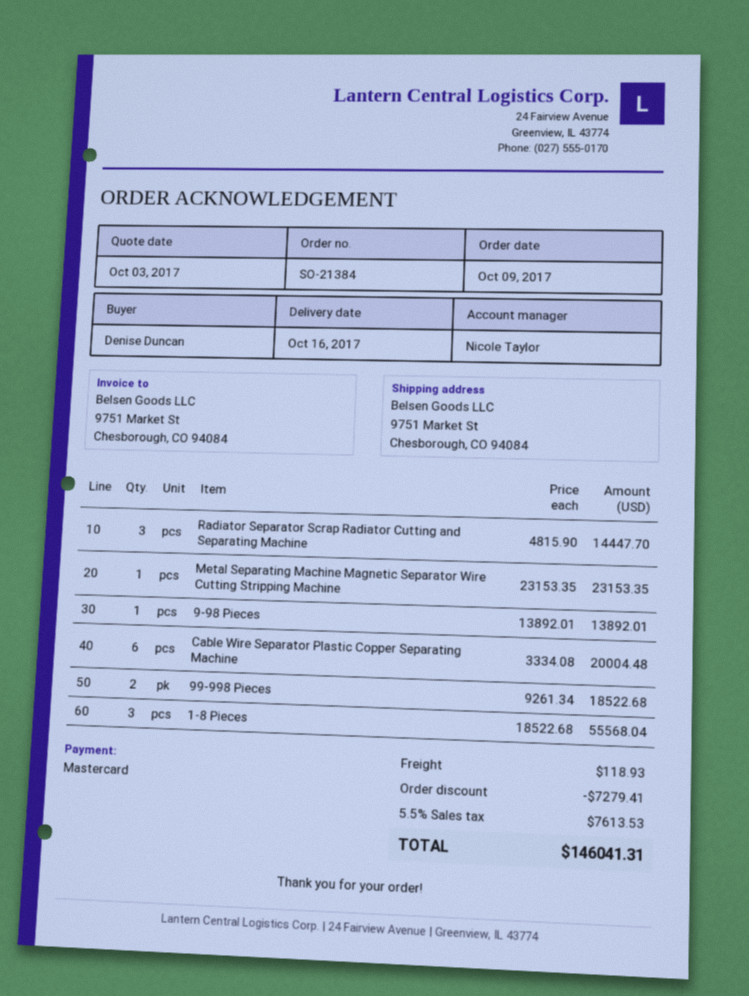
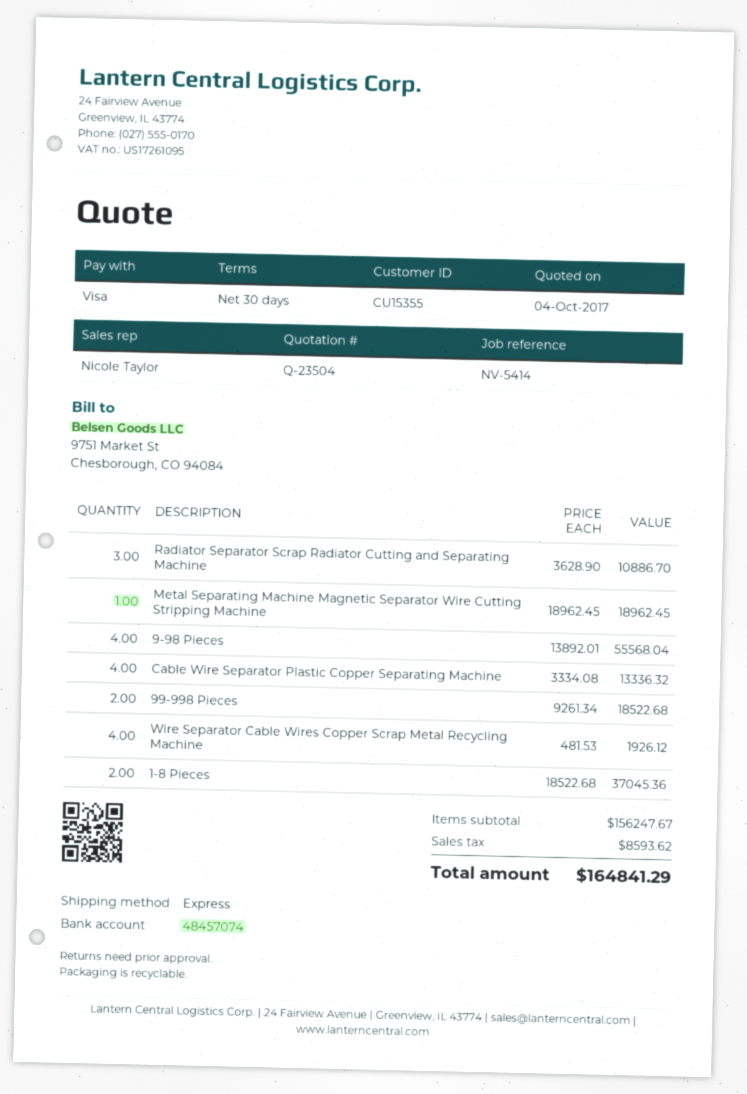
quote date: 2017-10-03 -> 2017-10-04
payment method: Mastercard -> Visa
Radiator Separator Scrap Radiator Cutting and Separating Machine: 3 x 4815.90 = 14447.70 -> 3 x 3628.90 = 10886.70
Metal Separating Machine Magnetic Separator Wire Cutting Stripping Machine: 1 x 23153.35 = 23153.35 -> 1 x 18962.45 = 18962.45
9-98 Pieces: 1 x 13892.01 = 13892.01 -> 4 x 13892.01 = 55568.04
Cable Wire Separator Plastic Copper Separating Machine: 6 x 3334.08 = 20004.48 -> 4 x 3334.08 = 13336.32
1-8 Pieces: 3 x 18522.68 = 55568.04 -> 2 x 18522.68 = 37045.36
Wire Separator Cable Wires Copper Scrap Metal Recycling Machine: none -> 4 x 481.53 = 1926.12
discount: 7279.41 -> none
shipping: 118.93 -> none
tax: 7613.53 -> 8593.62
total: 146041.31 -> 164841.29

